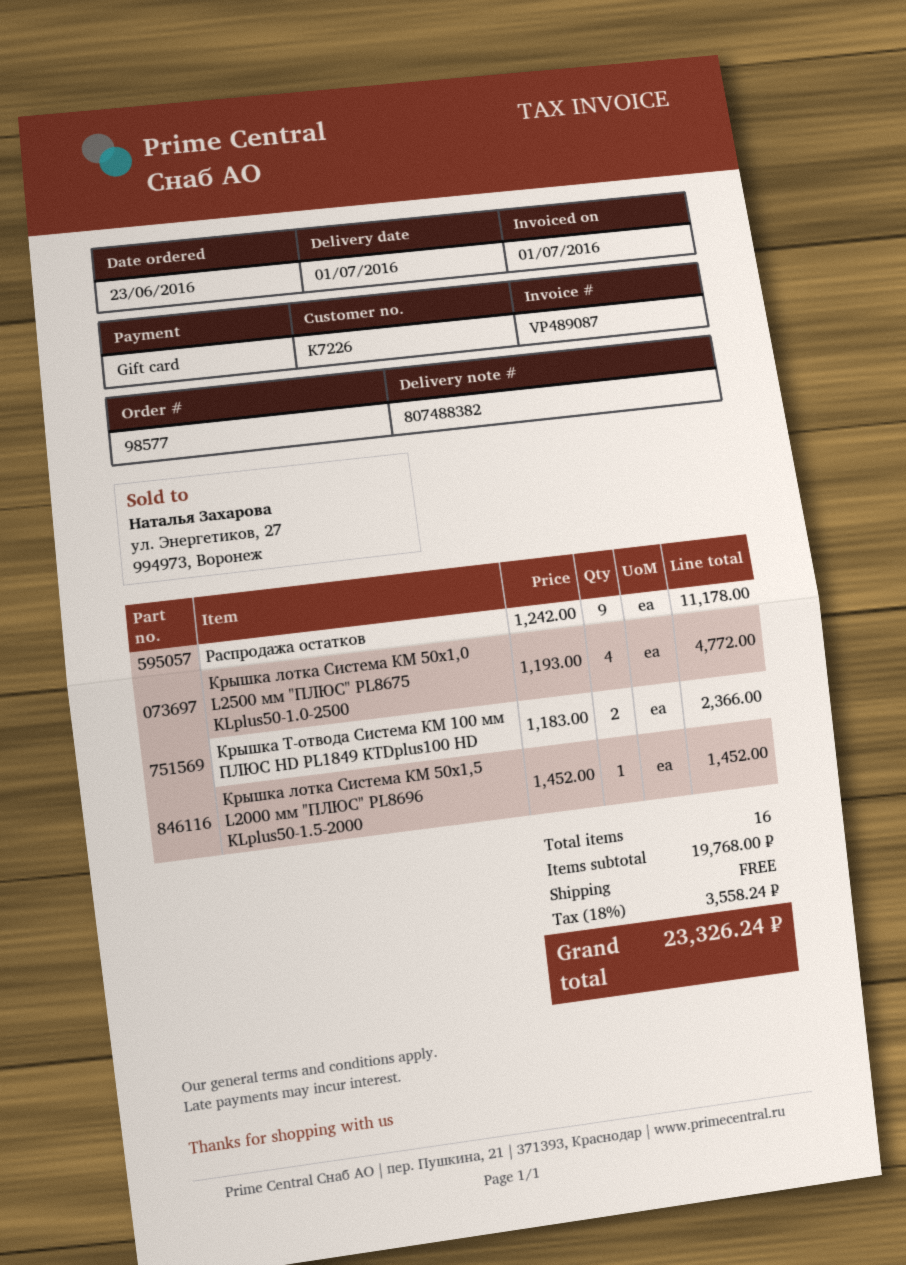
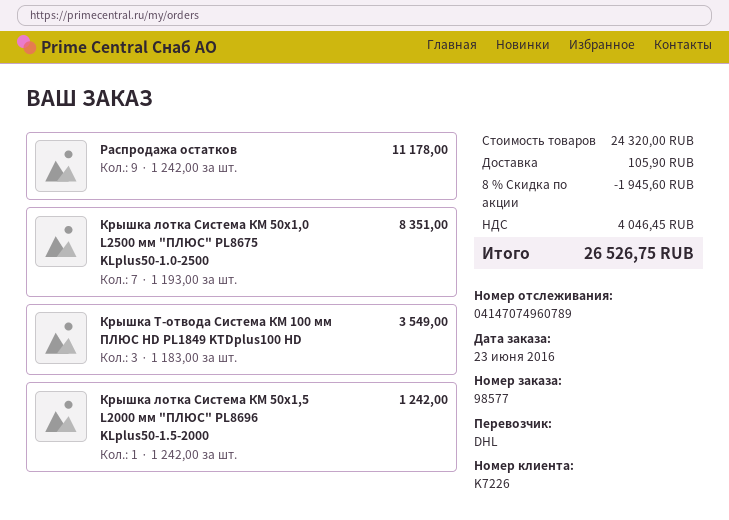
Крышка лотка Система КМ 50х1,0 L2500 мм "ПЛЮС" PL8675 KLplus50-1.0-2500: 4 x 1193.00 = 4772.00 -> 7 x 1193.00 = 8351.00
Крышка Т-отвода Система КМ 100 мм ПЛЮС HD PL1849 KTDplus100 HD: 2 x 1183.00 = 2366.00 -> 3 x 1183.00 = 3549.00
Крышка лотка Система КМ 50х1,5 L2000 мм "ПЛЮС" PL8696 KLplus50-1.5-2000: 1 x 1452.00 = 1452.00 -> 1 x 1242.00 = 1242.00
subtotal: 19768.00 -> 24320.00
discount: none -> 8% = 1945.60
shipping: 0.00 -> 105.90
tax: 3558.24 -> 4046.45
total: 23326.24 -> 26526.75

